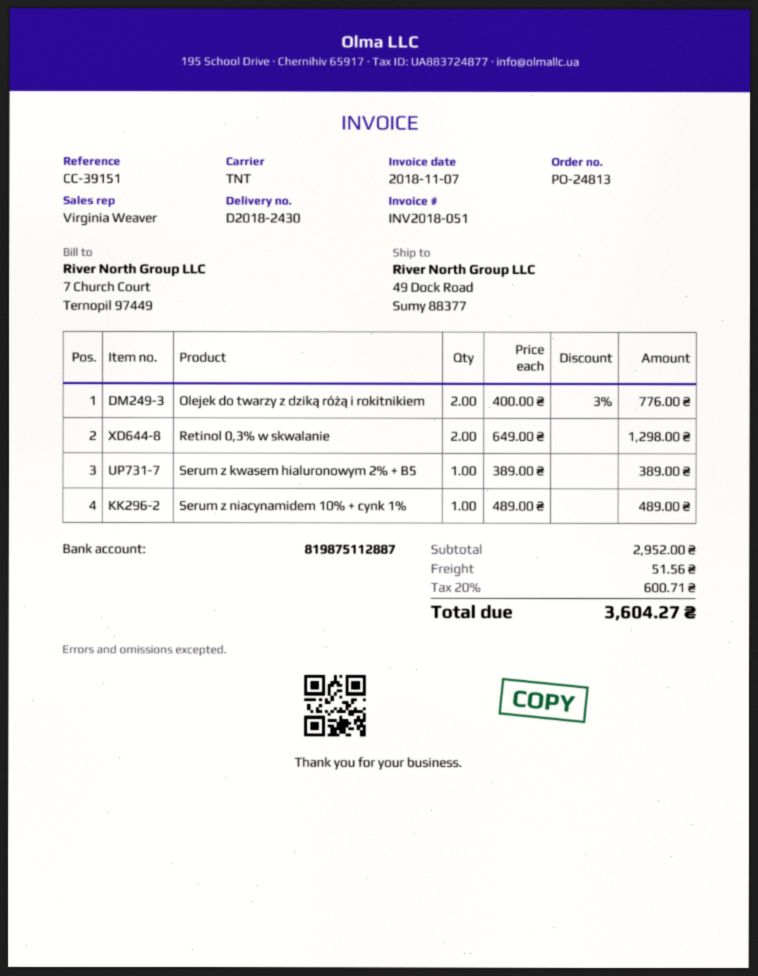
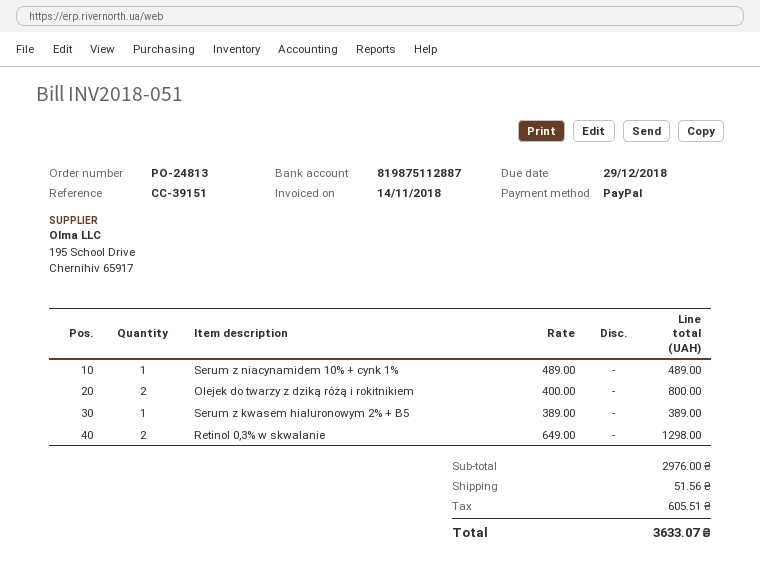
invoice date: 2018-11-07 -> 2018-11-14
Olejek do twarzy z dziką różą i rokitnikiem: 2 x 400.00 - 3% = 776.00 -> 2 x 400.00 = 800.00
subtotal: 2952.00 -> 2976.00
tax: 600.71 -> 605.51
total: 3604.27 -> 3633.07

